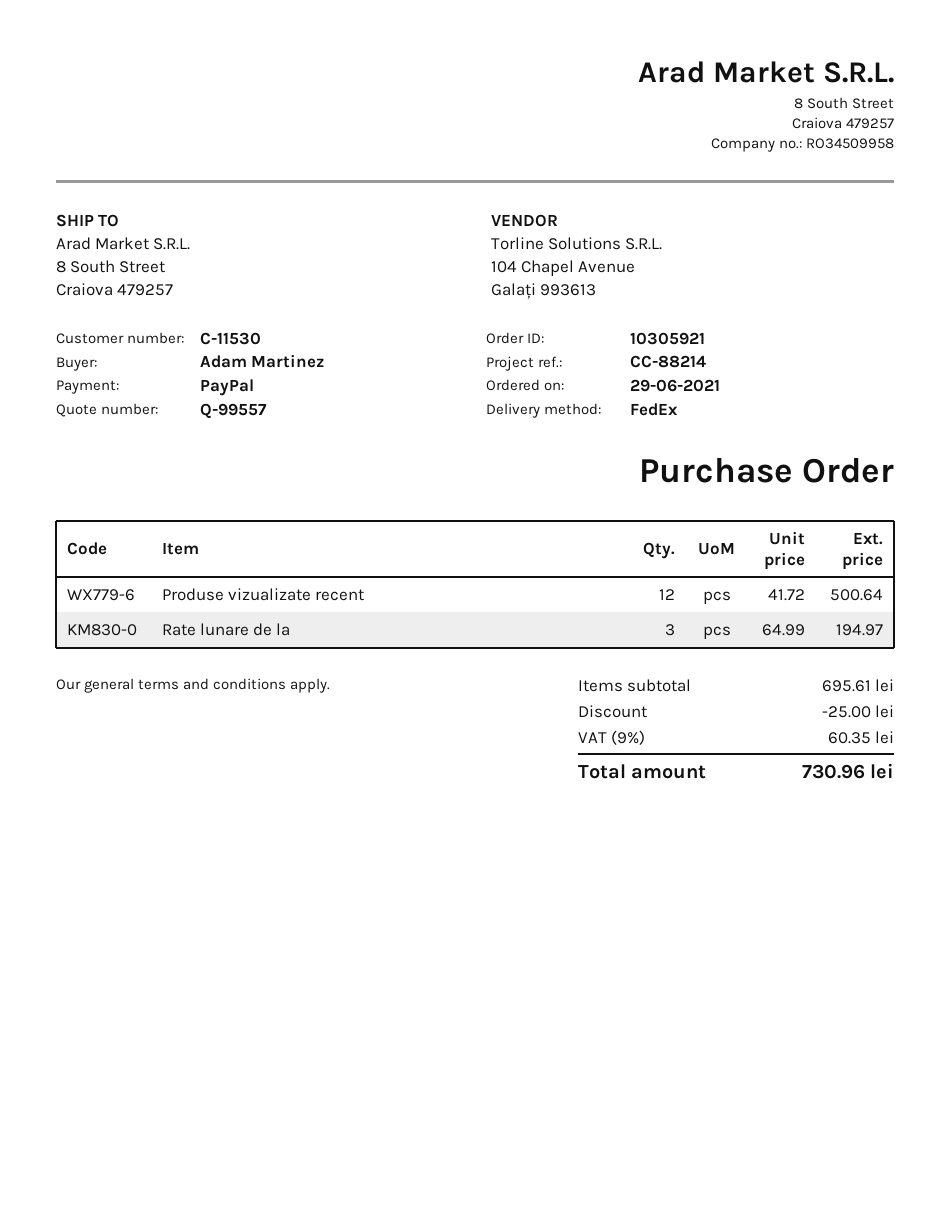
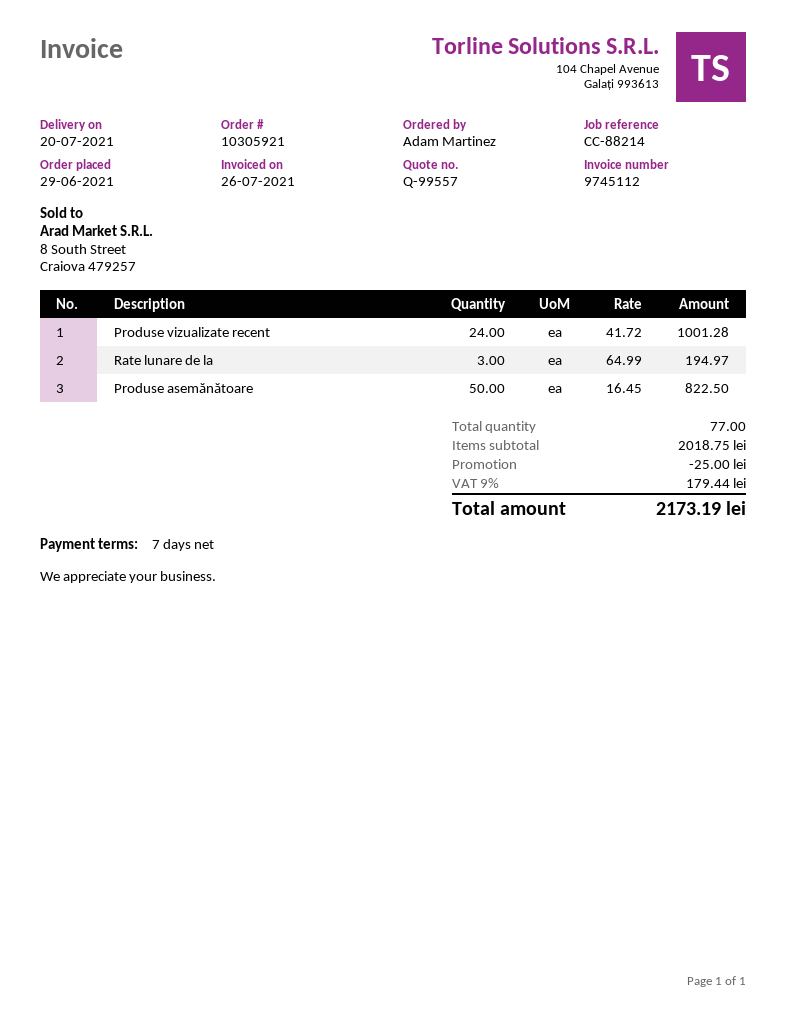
Produse vizualizate recent: 12 x 41.72 = 500.64 -> 24 x 41.72 = 1001.28
Produse asemănătoare: none -> 50 x 16.45 = 822.50
subtotal: 695.61 -> 2018.75
tax: 9% = 60.35 -> 9% = 179.44
total: 730.96 -> 2173.19

